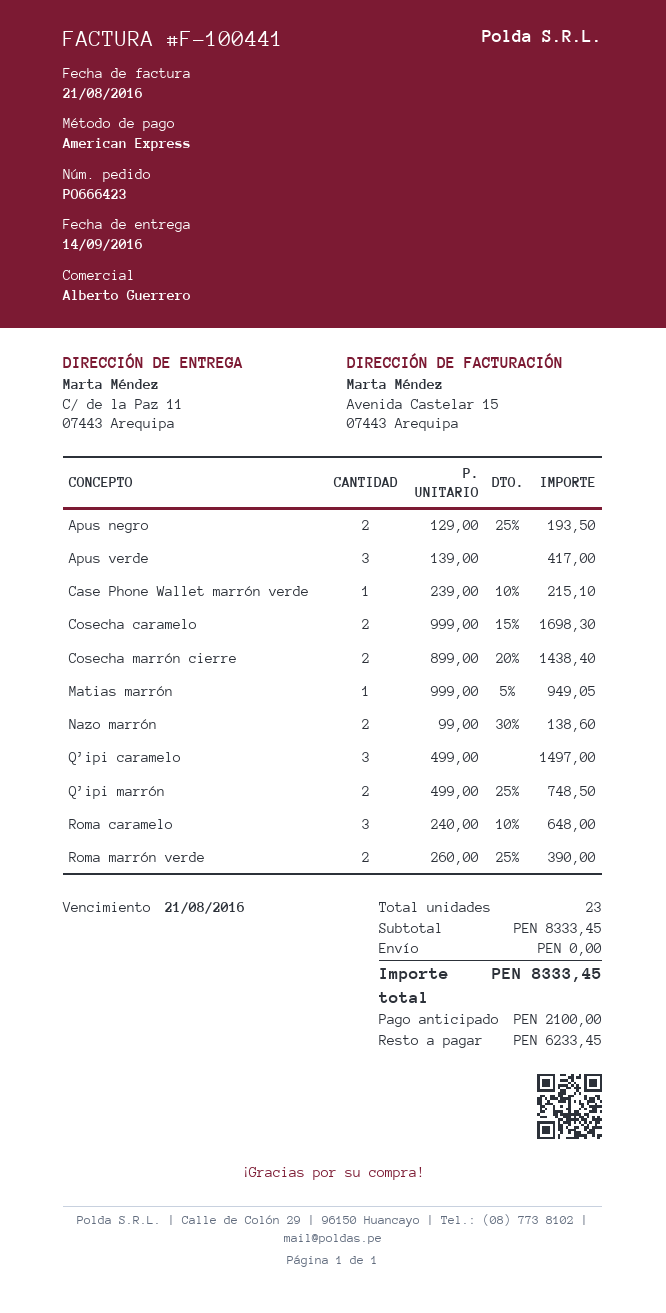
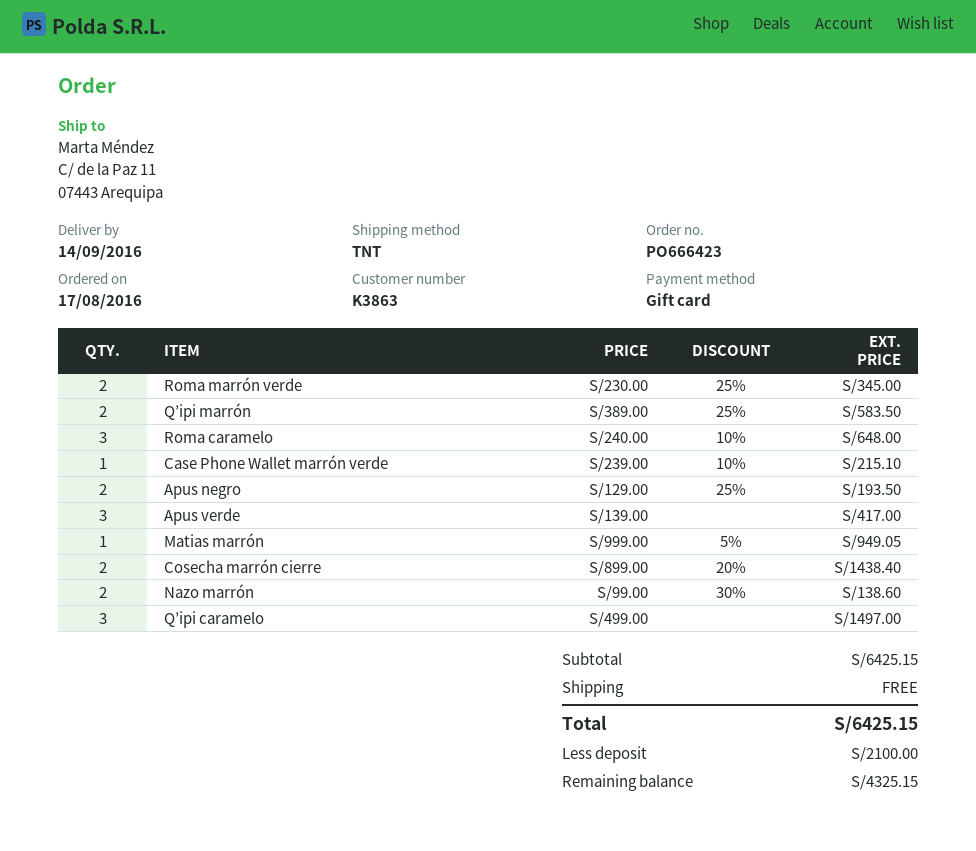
payment method: American Express -> gift card
Cosecha caramelo: 2 x 999.00 - 15% = 1698.30 -> none
Q’ipi marrón: 2 x 499.00 - 25% = 748.50 -> 2 x 389.00 - 25% = 583.50
Roma marrón verde: 2 x 260.00 - 25% = 390.00 -> 2 x 230.00 - 25% = 345.00
subtotal: 8333.45 -> 6425.15
total: 8333.45 -> 6425.15
balance: 6233.45 -> 4325.15

